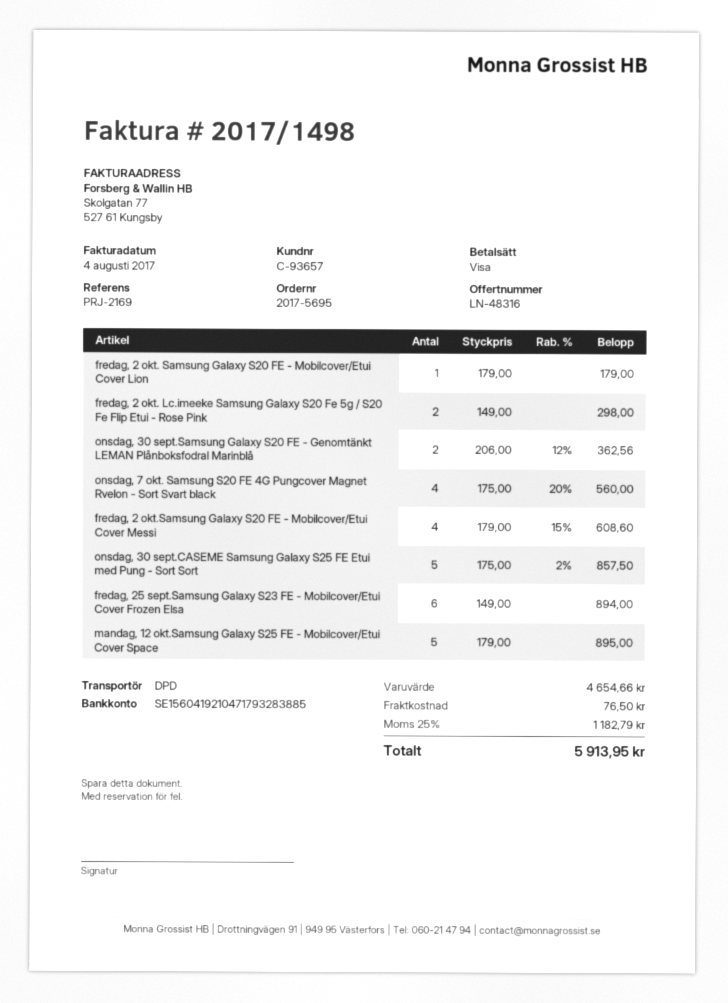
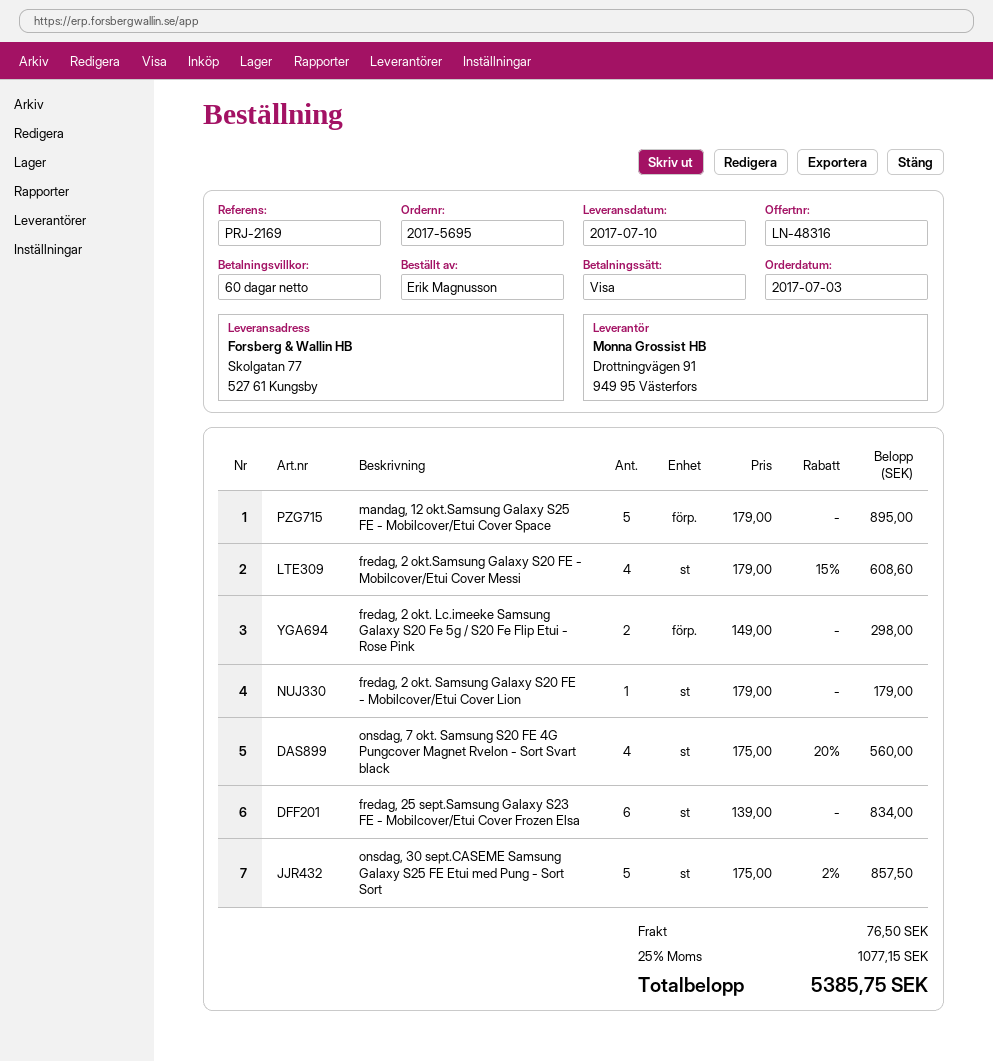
onsdag, 30 sept.Samsung Galaxy S20 FE - Genomtänkt LEMAN Plånboksfodral Marinblå: 2 x 206.00 - 12% = 362.56 -> none
fredag, 25 sept.Samsung Galaxy S23 FE - Mobilcover/Etui Cover Frozen Elsa: 6 x 149.00 = 894.00 -> 6 x 139.00 = 834.00
tax: 25% = 1182.79 -> 25% = 1077.15
total: 5913.95 -> 5385.75

